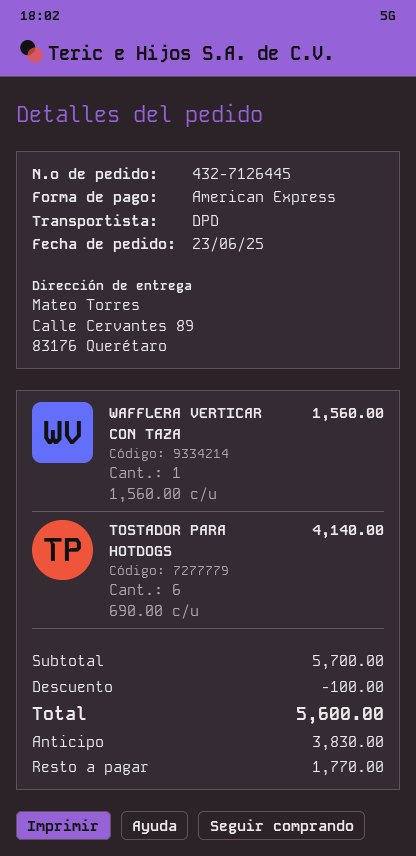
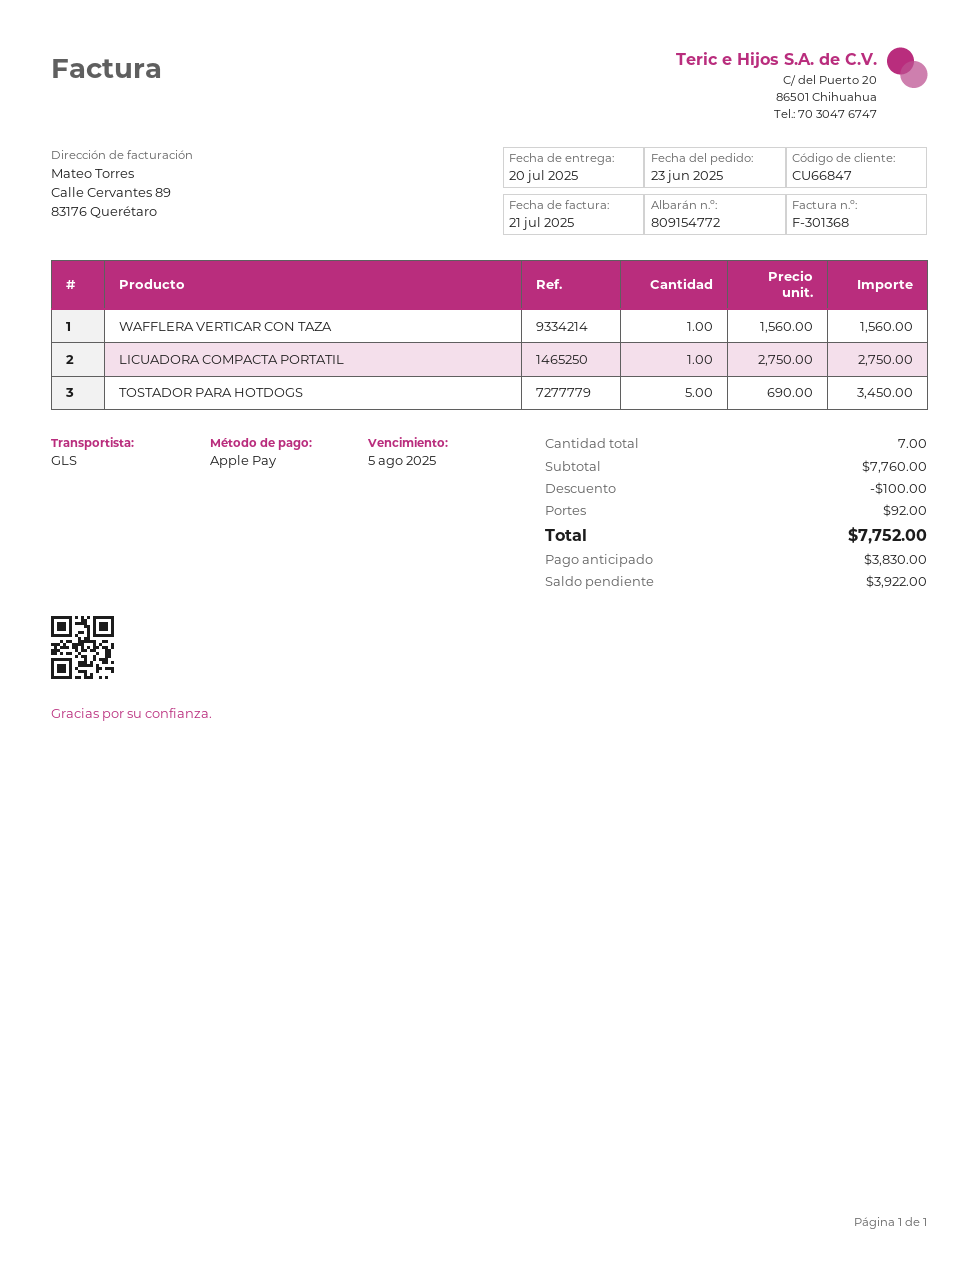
payment method: American Express -> Apple Pay
shipping method: DPD -> GLS
TOSTADOR PARA HOTDOGS: 6 x 690.00 = 4140.00 -> 5 x 690.00 = 3450.00
LICUADORA COMPACTA PORTATIL: none -> 1 x 2750.00 = 2750.00
subtotal: 5700.00 -> 7760.00
shipping: none -> 92.00
total: 5600.00 -> 7752.00
balance: 1770.00 -> 3922.00

